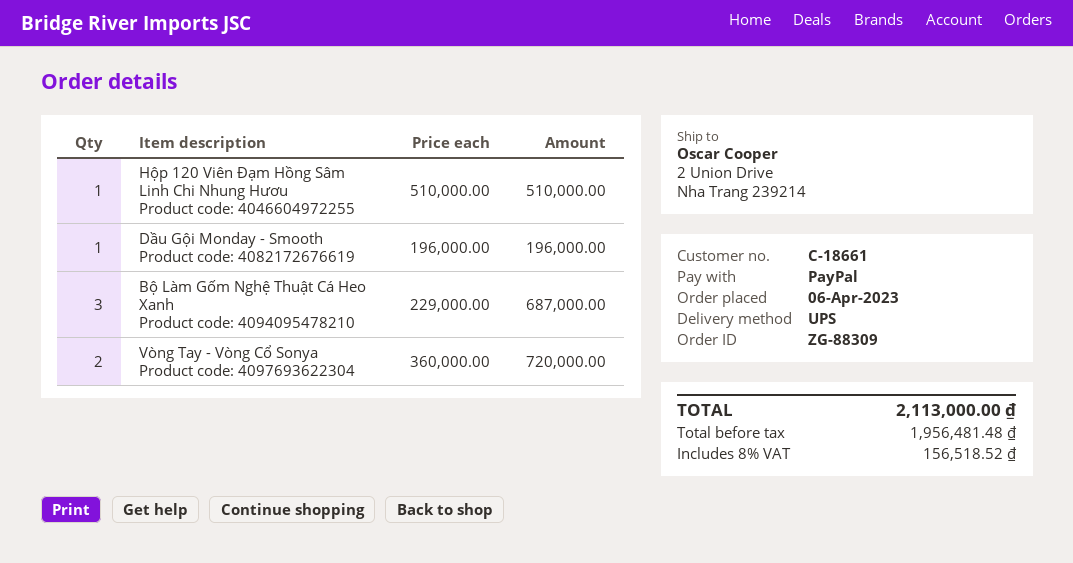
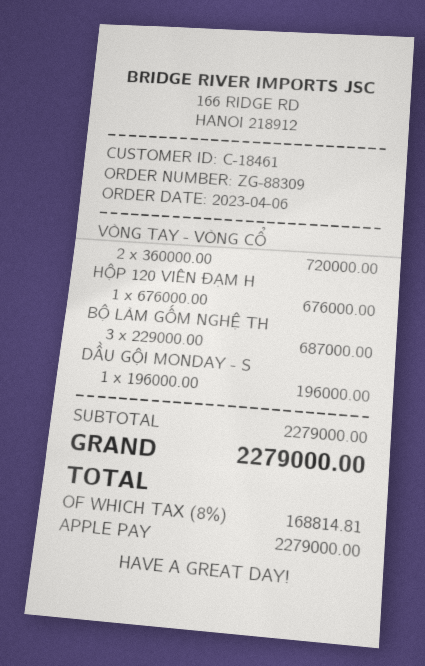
customer number: C-18661 -> C-18461
payment method: PayPal -> Apple Pay
Hộp 120 Viên Đạm Hồng Sâm Linh Chi Nhung Hươu: 1 x 510000.00 = 510000.00 -> 1 x 676000.00 = 676000.00
tax: 8% = 156518.52 -> 8% = 168814.81
total: 2113000.00 -> 2279000.00

